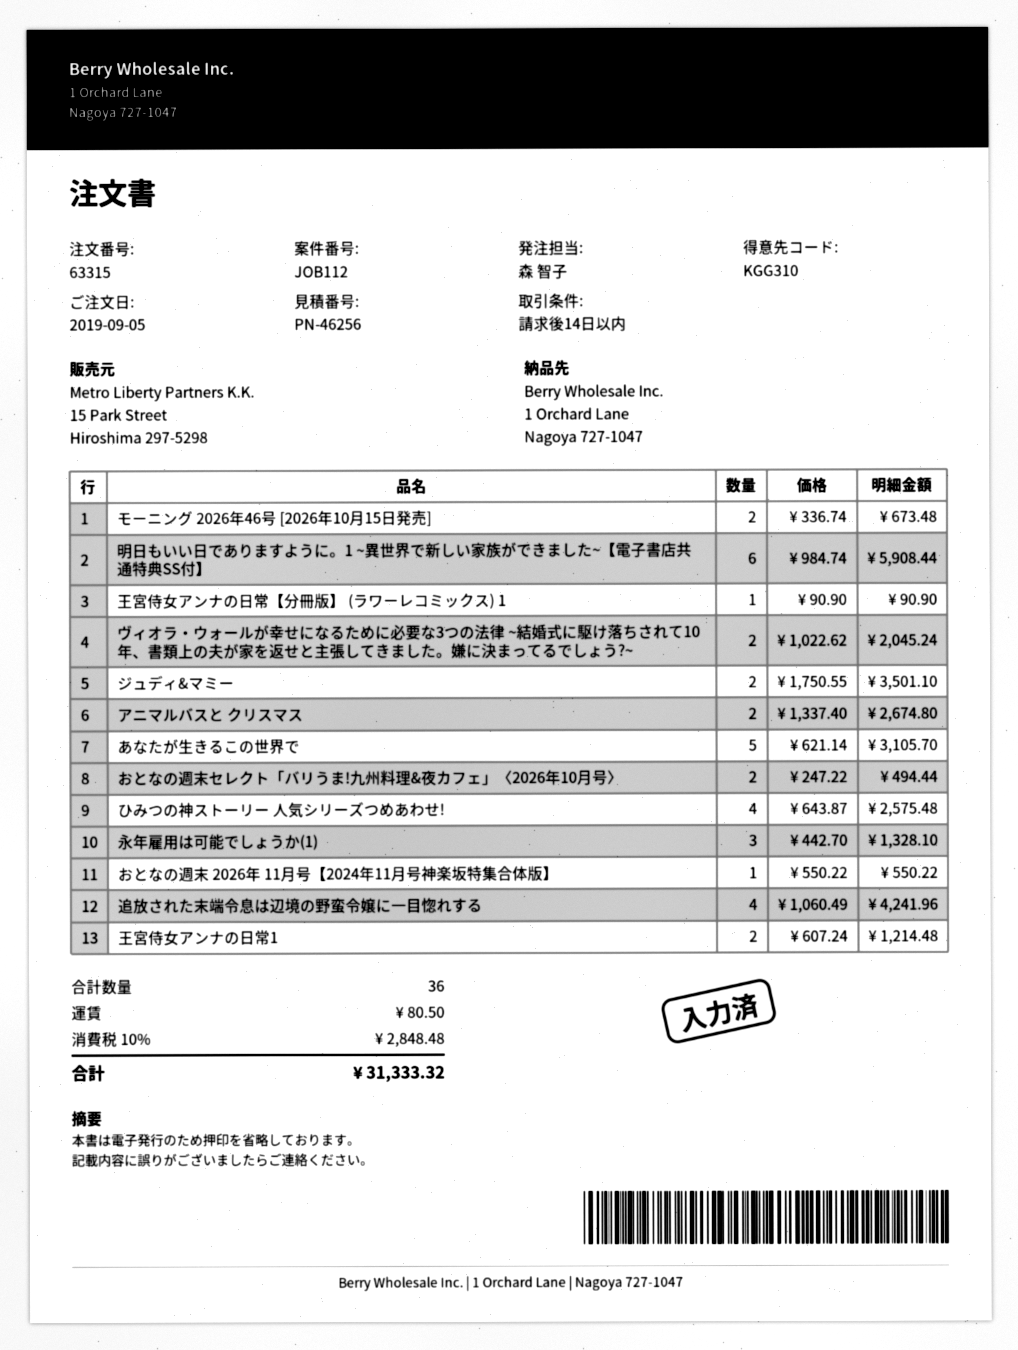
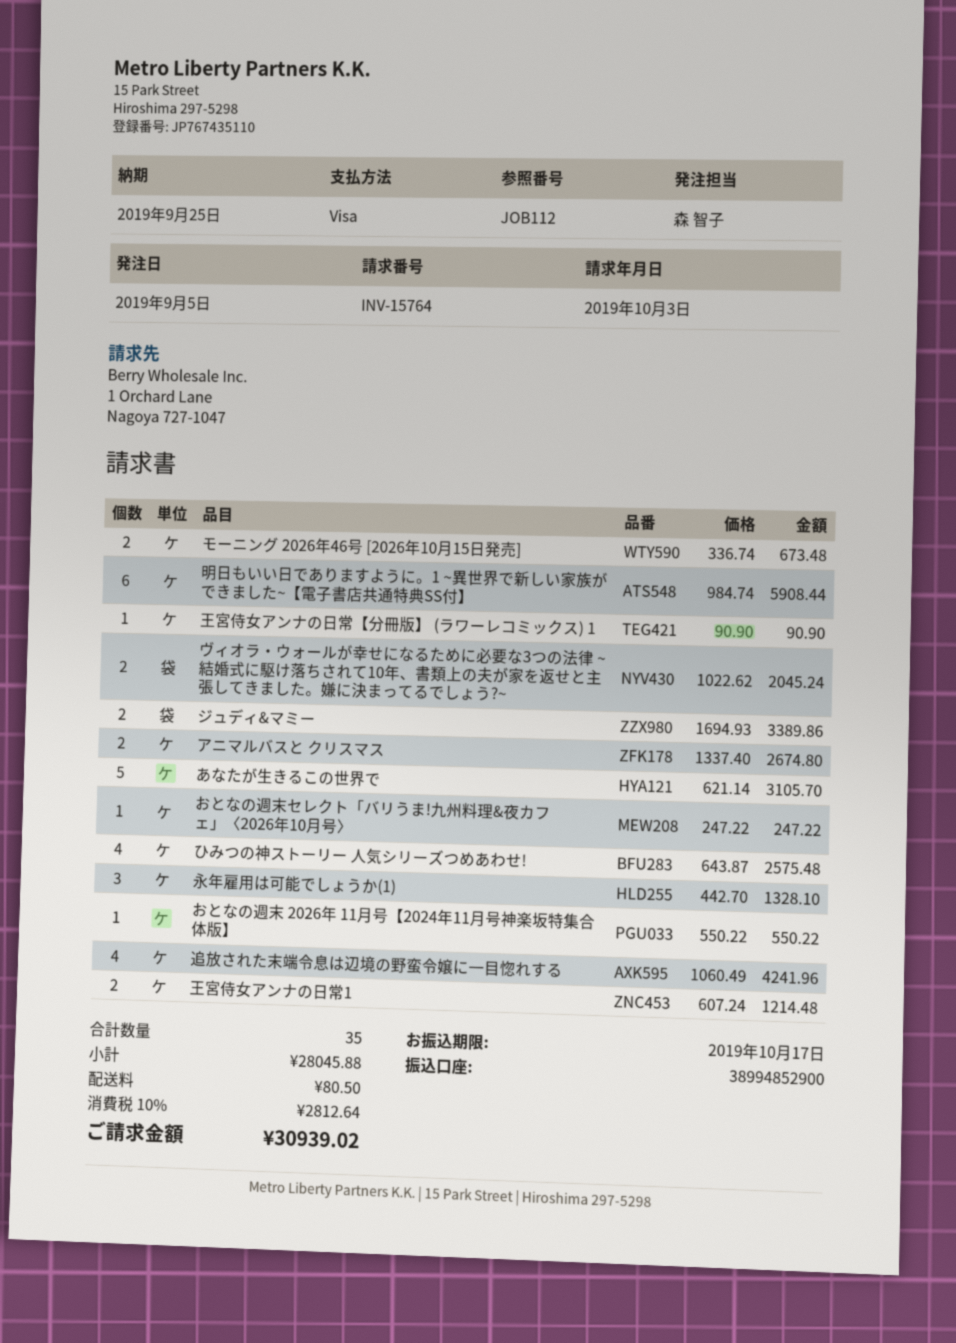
ジュディ&マミー: 2 x 1750.55 = 3501.10 -> 2 x 1694.93 = 3389.86
おとなの週末セレクト「バリうま!九州料理&夜カフェ」〈2026年10月号〉: 2 x 247.22 = 494.44 -> 1 x 247.22 = 247.22
total quantity: 36 -> 35
tax: 10% = 2848.48 -> 10% = 2812.64
total: 31333.32 -> 30939.02

